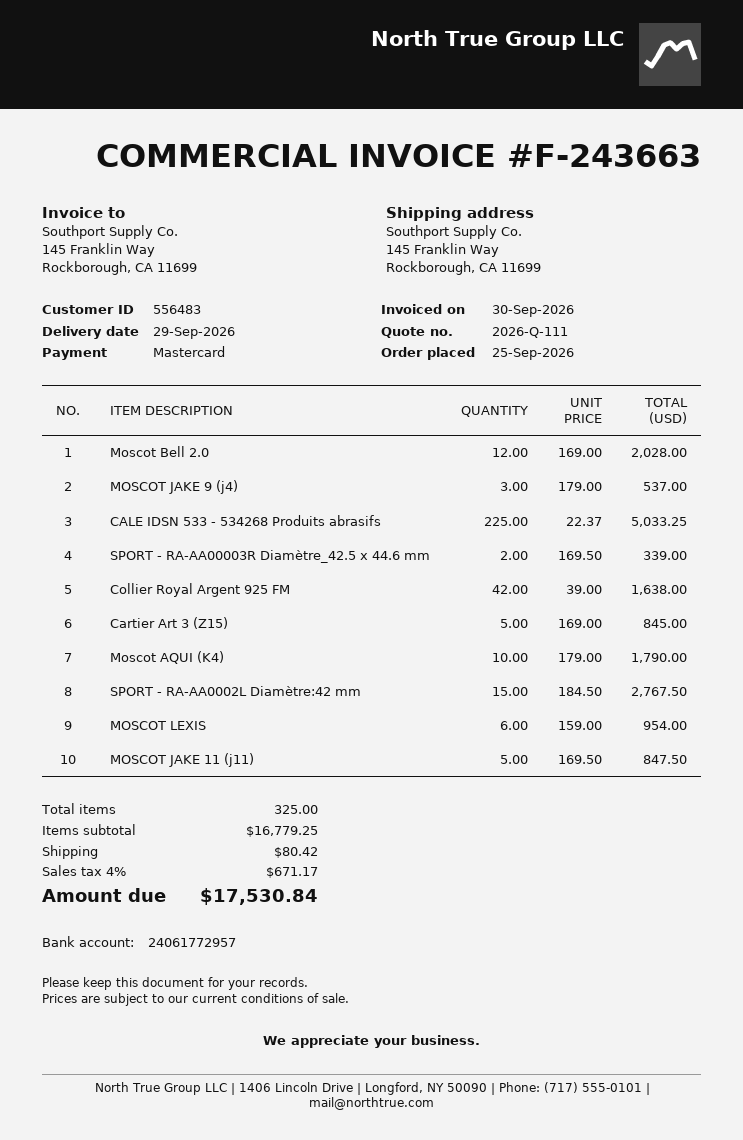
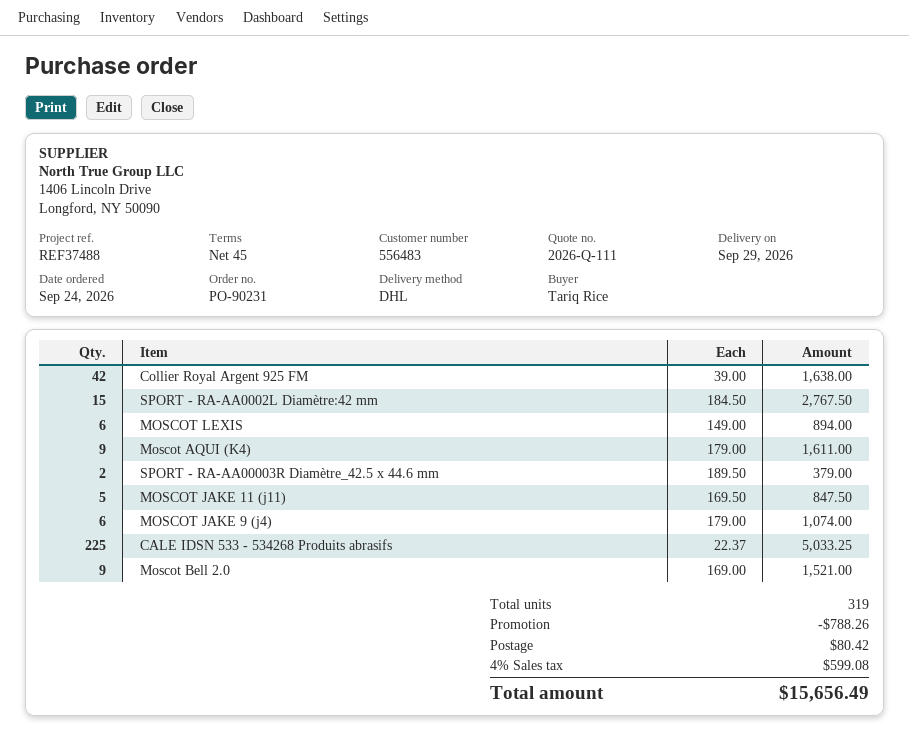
order date: 2026-09-25 -> 2026-09-24
Moscot Bell 2.0: 12 x 169.00 = 2028.00 -> 9 x 169.00 = 1521.00
MOSCOT JAKE 9 (j4): 3 x 179.00 = 537.00 -> 6 x 179.00 = 1074.00
SPORT - RA-AA00003R Diamètre_42.5 x 44.6 mm: 2 x 169.50 = 339.00 -> 2 x 189.50 = 379.00
Cartier Art 3 (Z15): 5 x 169.00 = 845.00 -> none
Moscot AQUI (K4): 10 x 179.00 = 1790.00 -> 9 x 179.00 = 1611.00
MOSCOT LEXIS: 6 x 159.00 = 954.00 -> 6 x 149.00 = 894.00
total quantity: 325 -> 319
discount: none -> 788.26
tax: 4% = 671.17 -> 4% = 599.08
total: 17530.84 -> 15656.49

